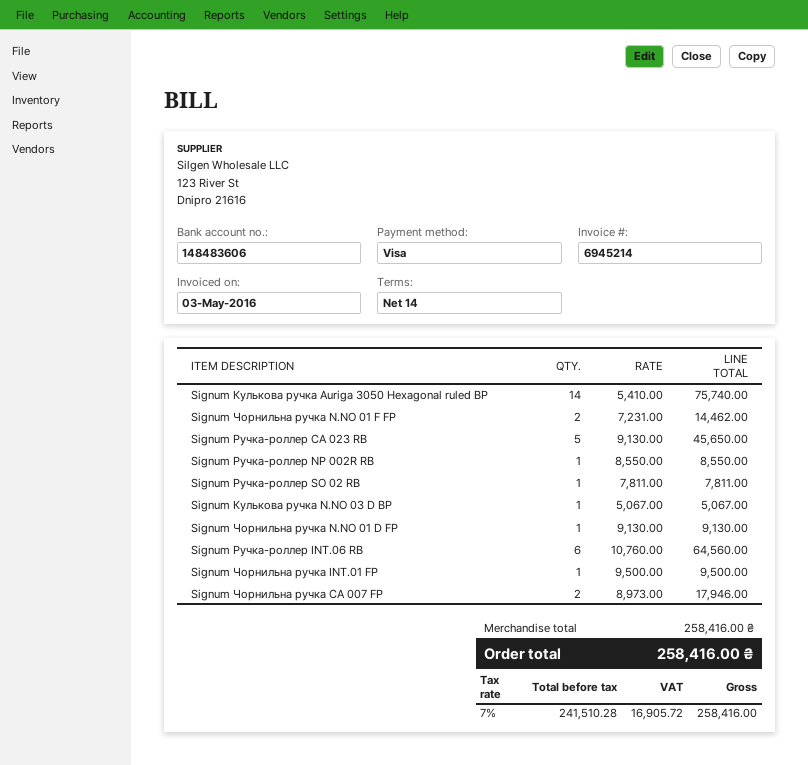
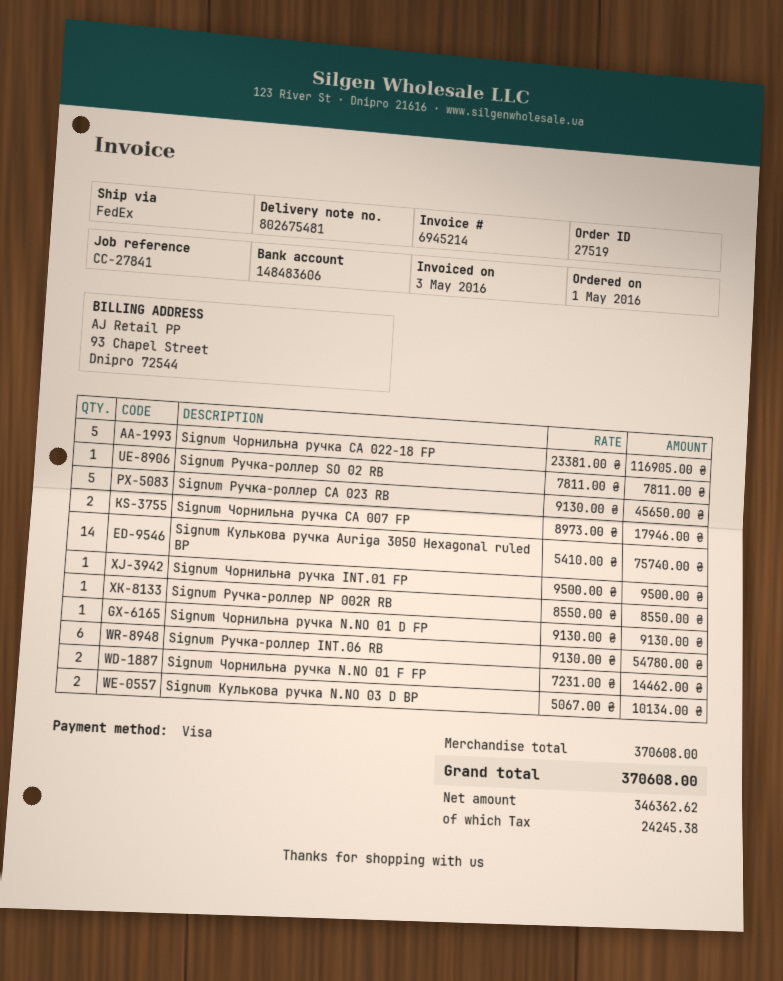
Signum Кулькова ручка N.NO 03 D BP: 1 x 5067.00 = 5067.00 -> 2 x 5067.00 = 10134.00
Signum Ручка-роллер INT.06 RB: 6 x 10760.00 = 64560.00 -> 6 x 9130.00 = 54780.00
Signum Чорнильна ручка CA 022-18 FP: none -> 5 x 23381.00 = 116905.00
subtotal: 258416.00 -> 370608.00
net: 241510.28 -> 346362.62
tax: 16905.72 -> 24245.38
total: 258416.00 -> 370608.00

